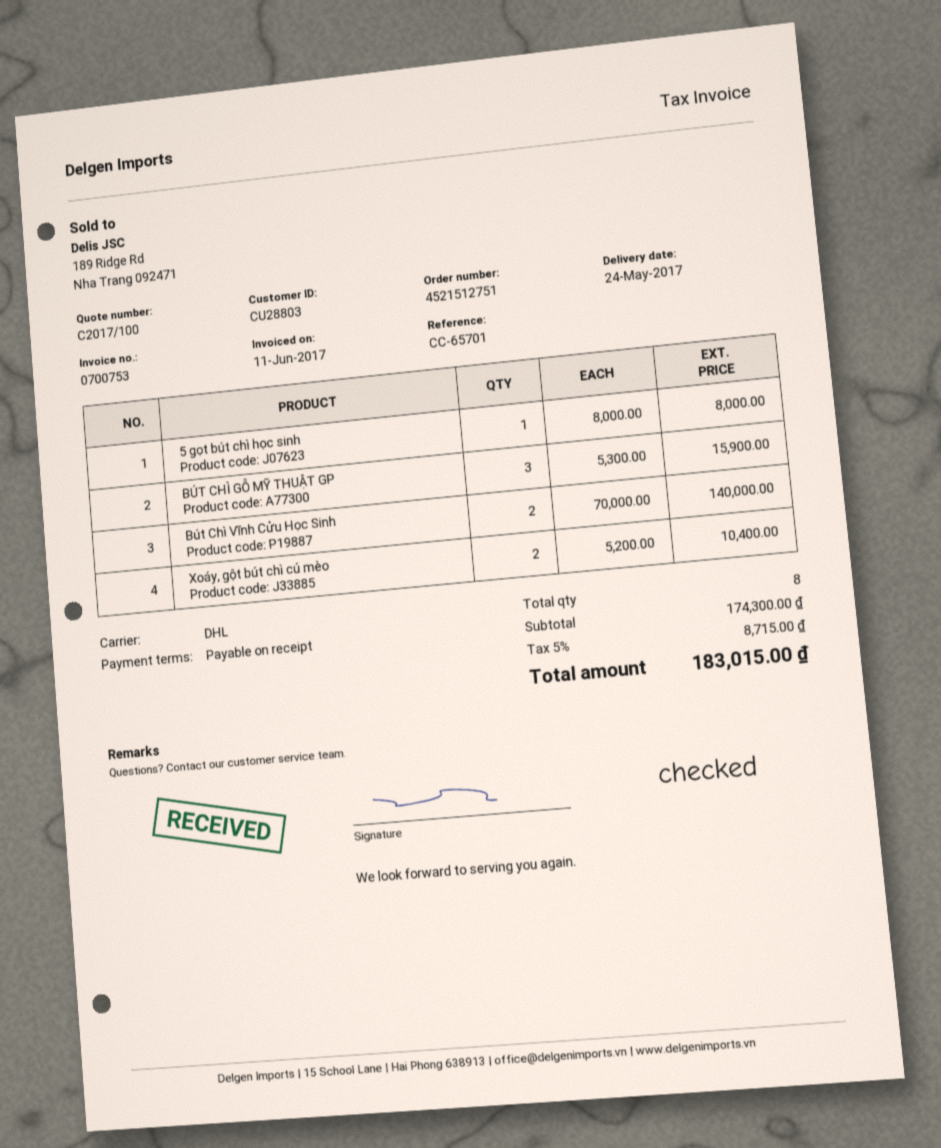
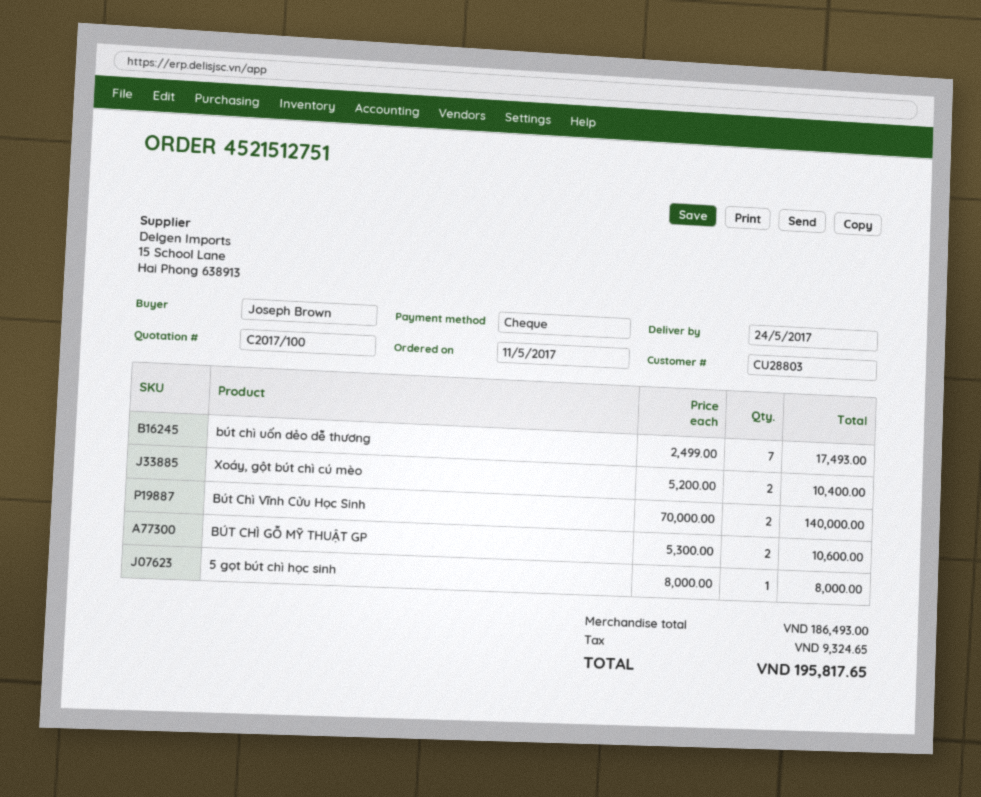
BÚT CHÌ GỖ MỸ THUẬT GP: 3 x 5300.00 = 15900.00 -> 2 x 5300.00 = 10600.00
bút chì uốn dẻo dễ thương: none -> 7 x 2499.00 = 17493.00
subtotal: 174300.00 -> 186493.00
tax: 8715.00 -> 9324.65
total: 183015.00 -> 195817.65

